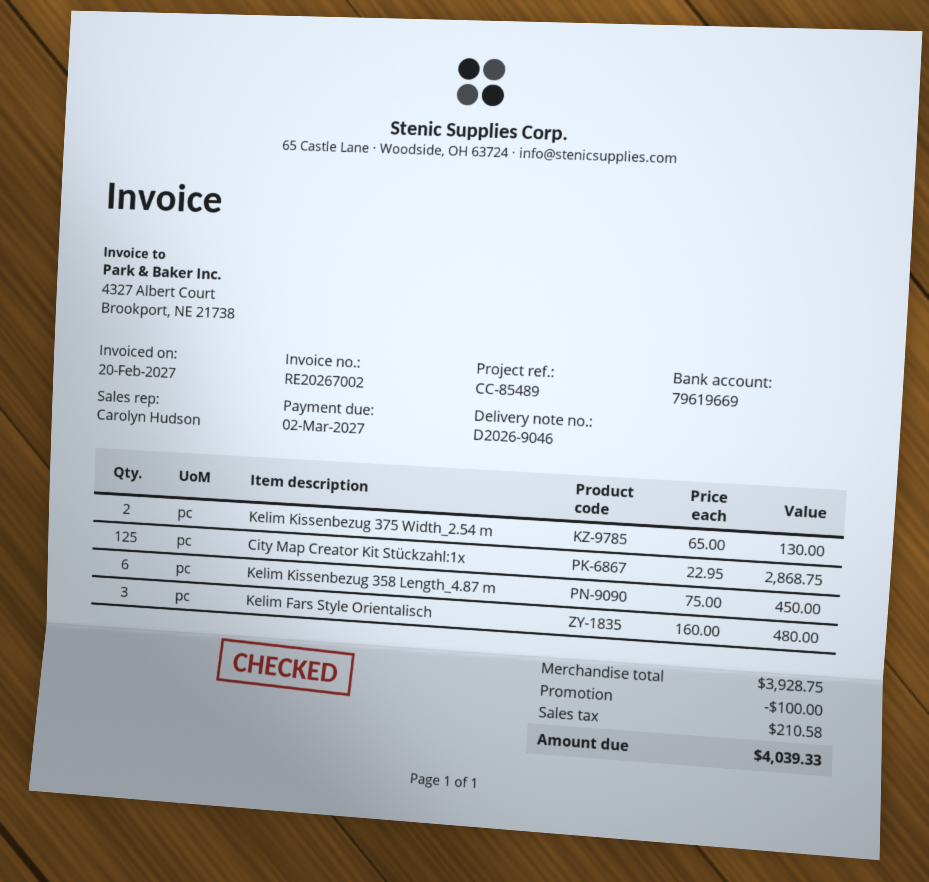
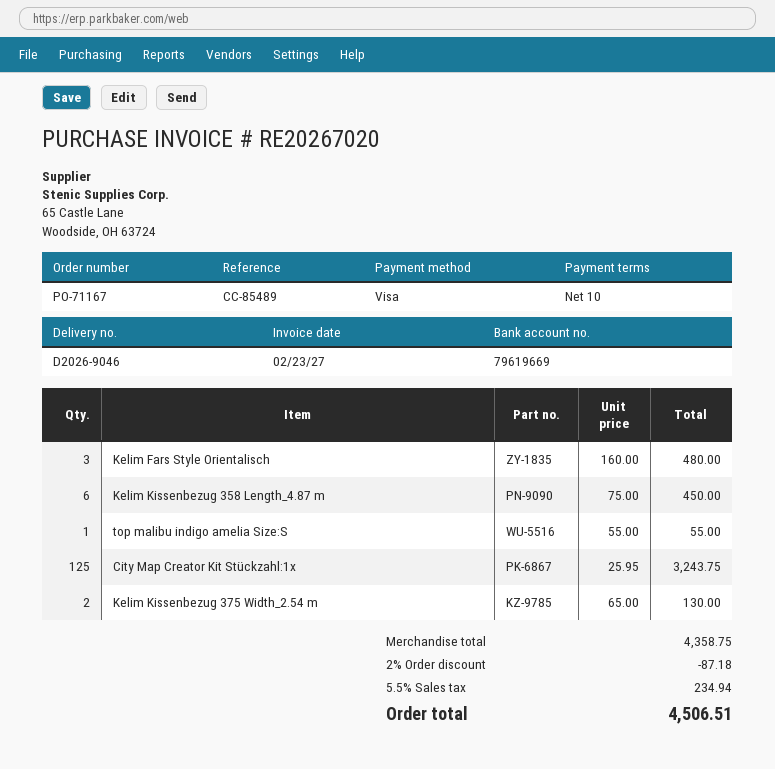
invoice number: RE20267002 -> RE20267020
invoice date: 2027-02-20 -> 2027-02-23
City Map Creator Kit Stückzahl:1x: 125 x 22.95 = 2868.75 -> 125 x 25.95 = 3243.75
top malibu indigo amelia Size:S: none -> 1 x 55.00 = 55.00
subtotal: 3928.75 -> 4358.75
discount: 100.00 -> 87.18
tax: 210.58 -> 234.94
total: 4039.33 -> 4506.51

